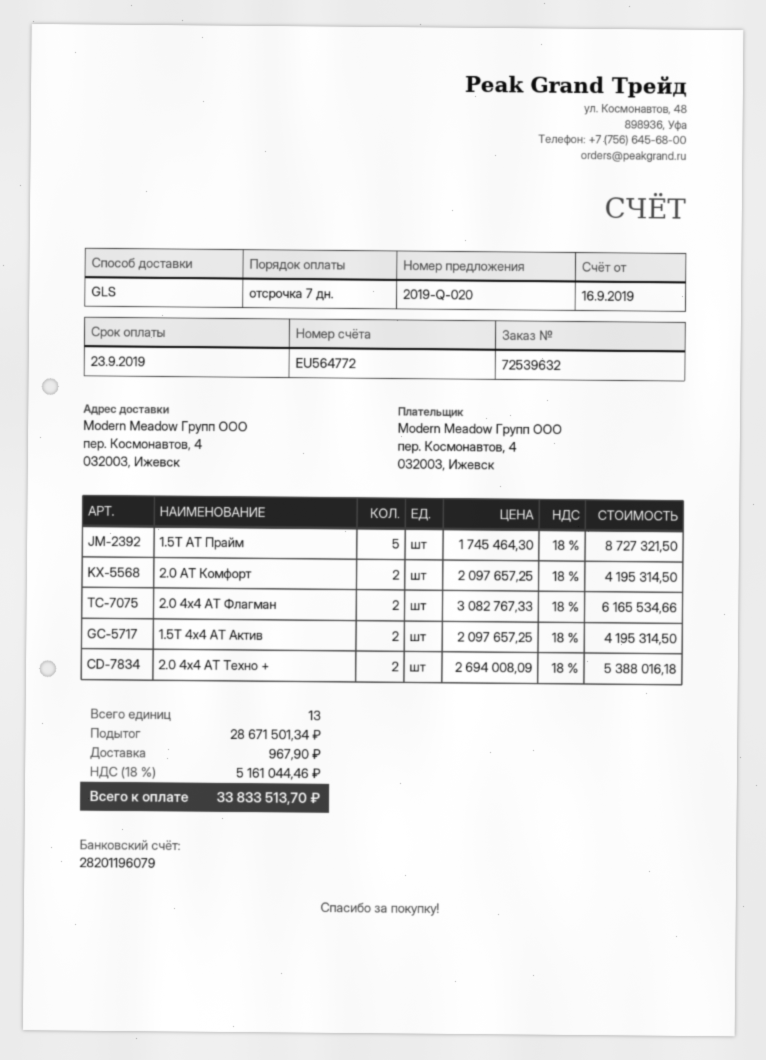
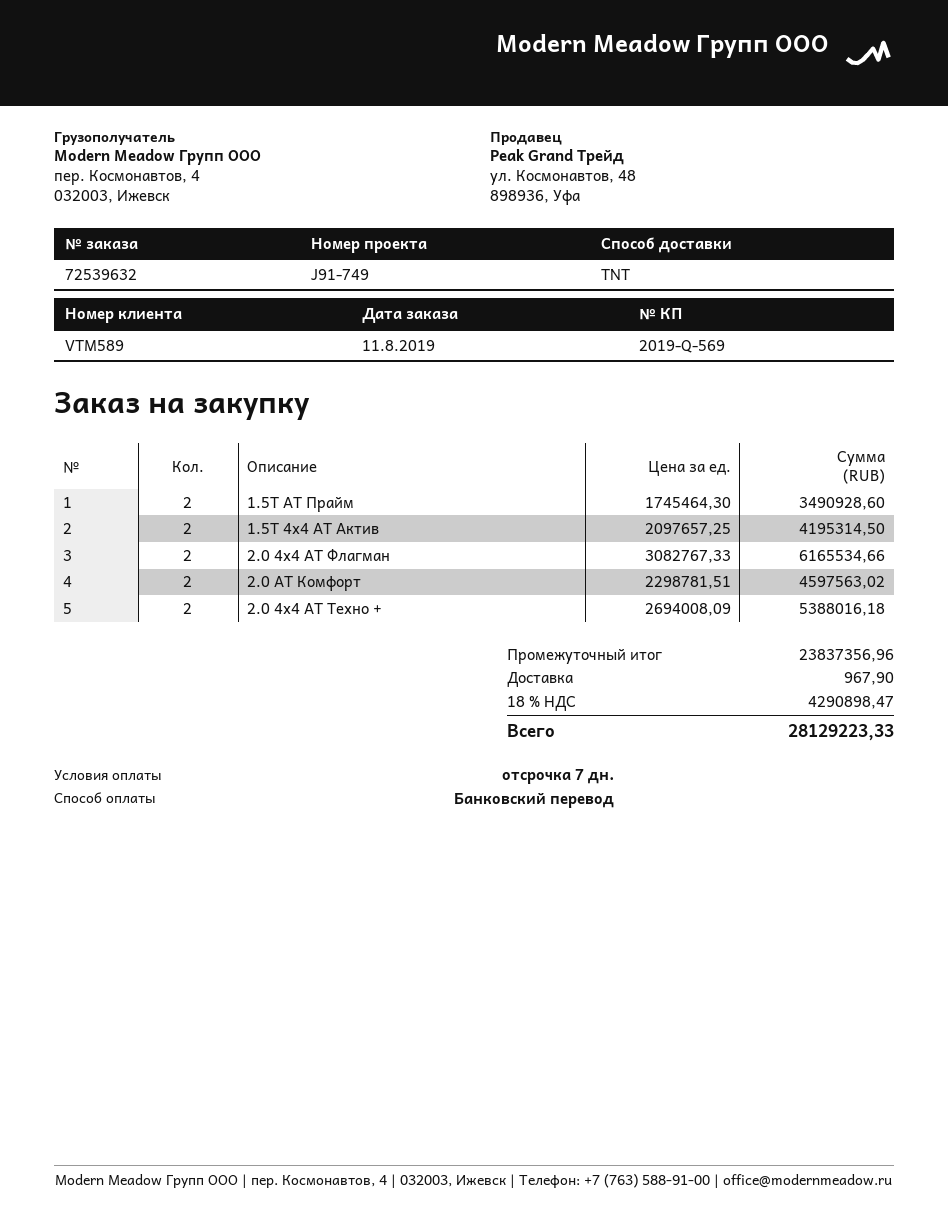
quote number: 2019-Q-020 -> 2019-Q-569
shipping method: GLS -> TNT
1.5T AT Прайм: 5 x 1745464.30 = 8727321.50 -> 2 x 1745464.30 = 3490928.60
2.0 AT Комфорт: 2 x 2097657.25 = 4195314.50 -> 2 x 2298781.51 = 4597563.02
subtotal: 28671501.34 -> 23837356.96
tax: 18% = 5161044.46 -> 18% = 4290898.47
total: 33833513.70 -> 28129223.33

